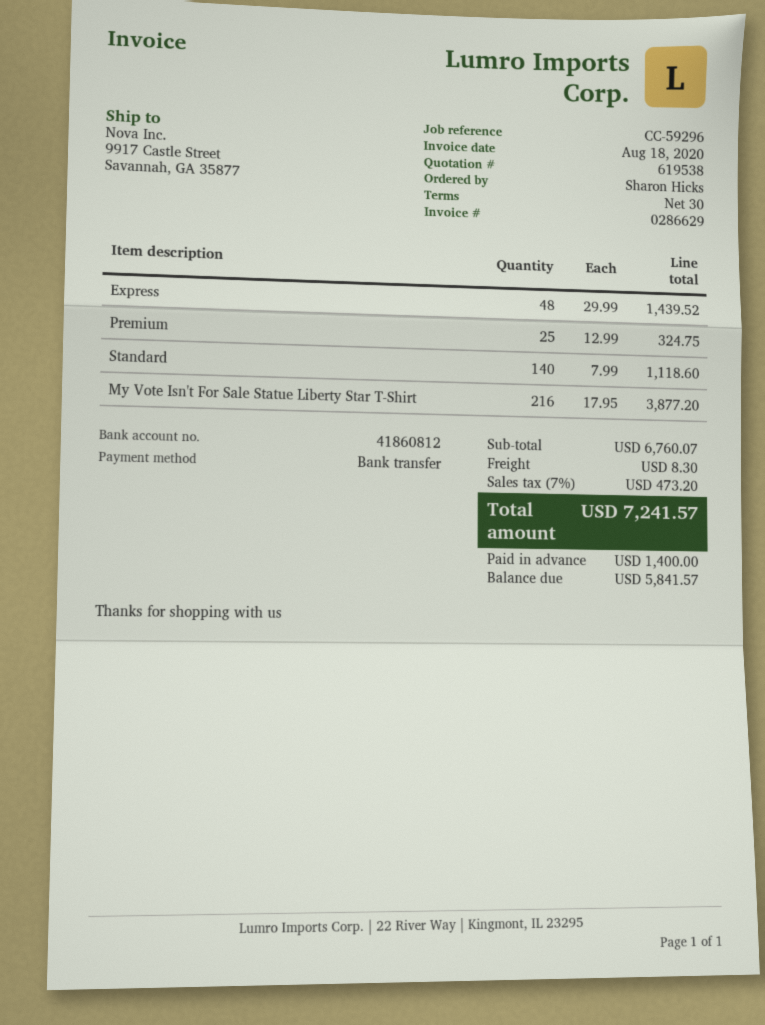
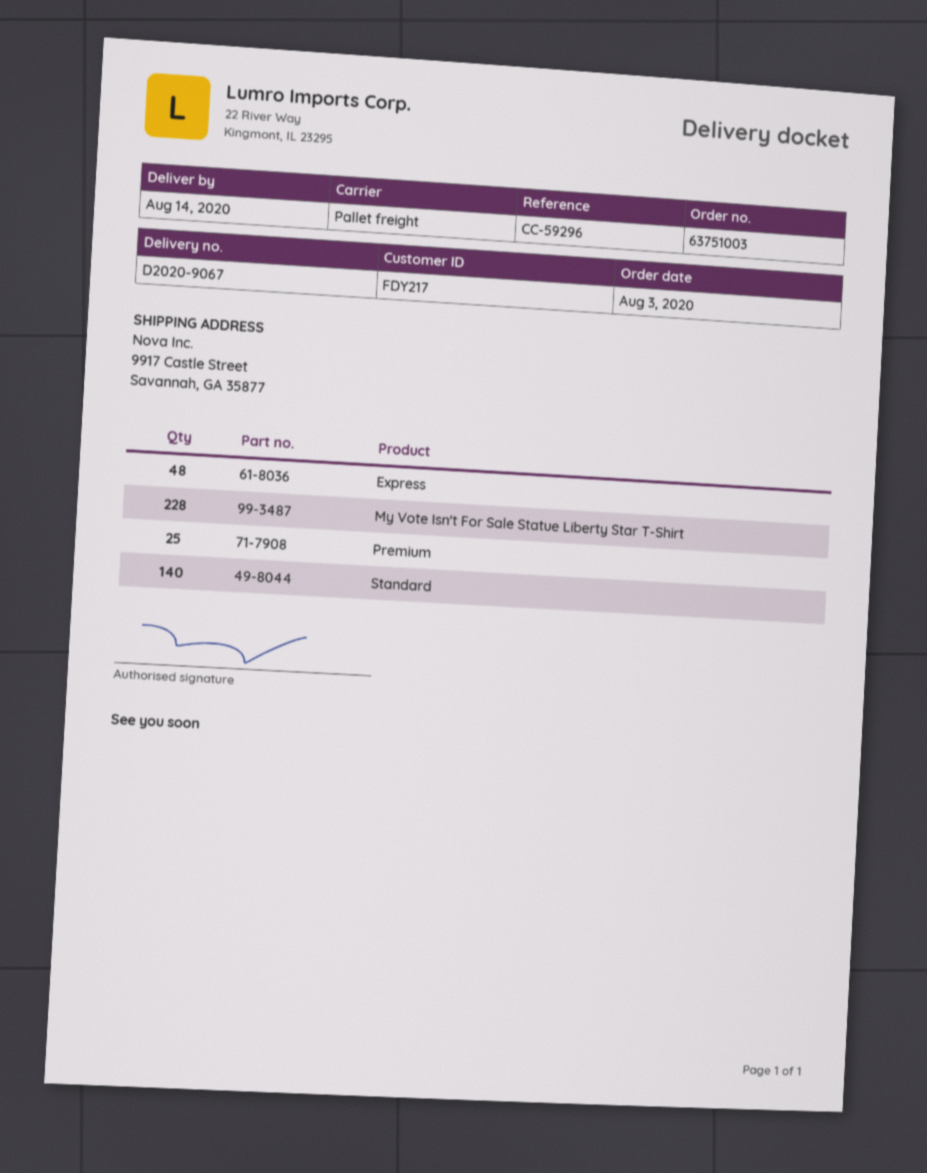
My Vote Isn't For Sale Statue Liberty Star T-Shirt: 216 -> 228

